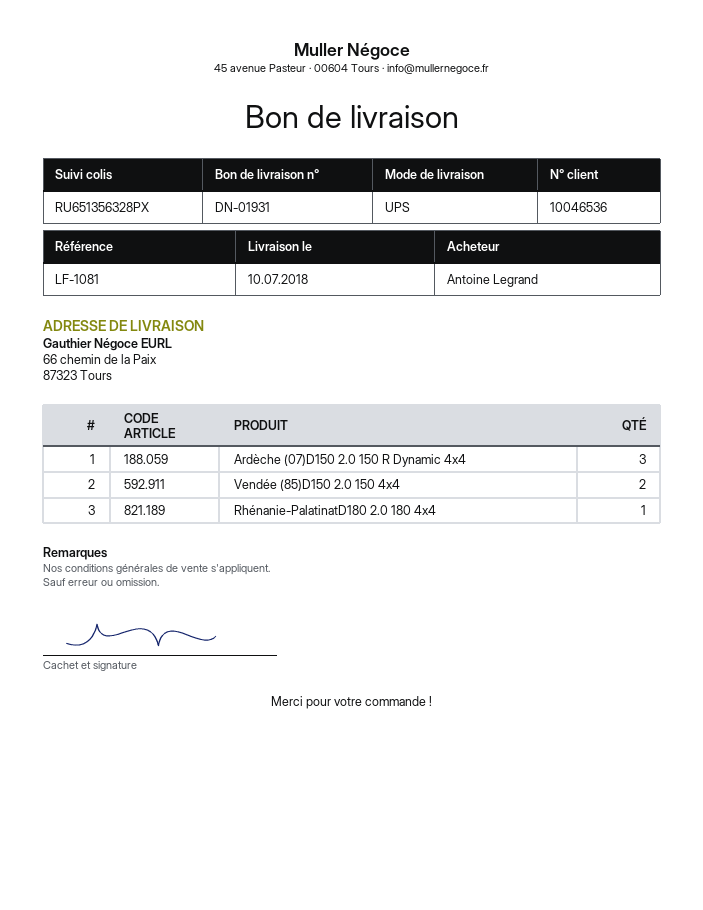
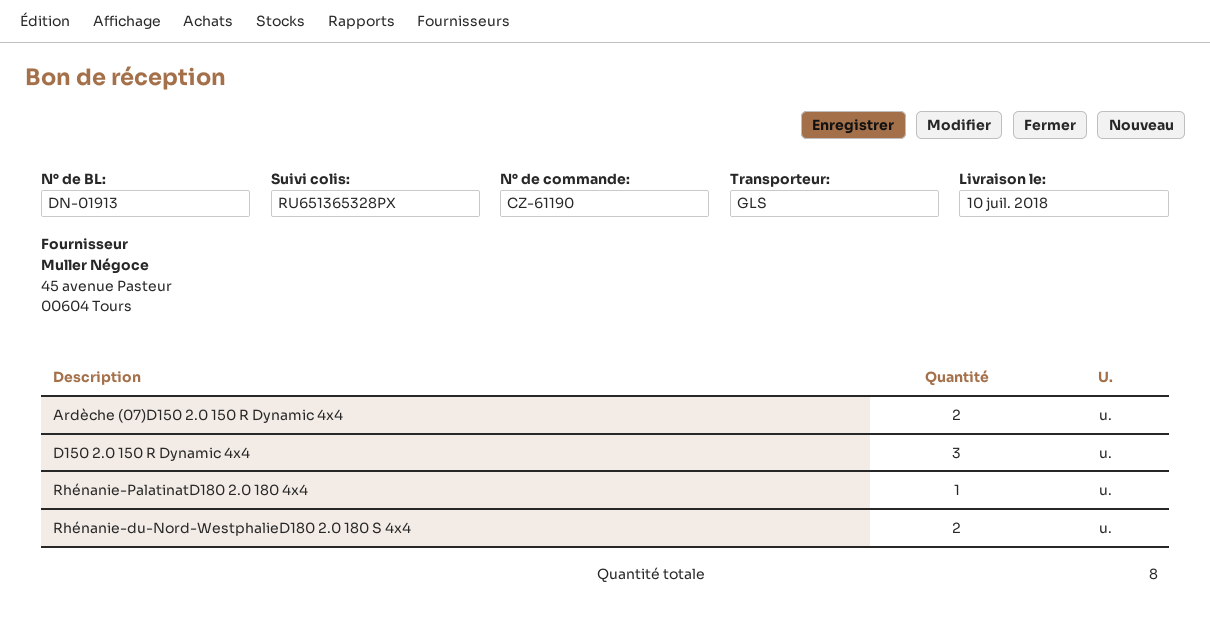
delivery note number: DN-01931 -> DN-01913
shipping method: UPS -> GLS
tracking number: RU651356328PX -> RU651365328PX
Ardèche (07)D150 2.0 150 R Dynamic 4x4: 3 -> 2
Vendée (85)D150 2.0 150 4x4: 2 -> none
D150 2.0 150 R Dynamic 4x4: none -> 3
Rhénanie-du-Nord-WestphalieD180 2.0 180 S 4x4: none -> 2

